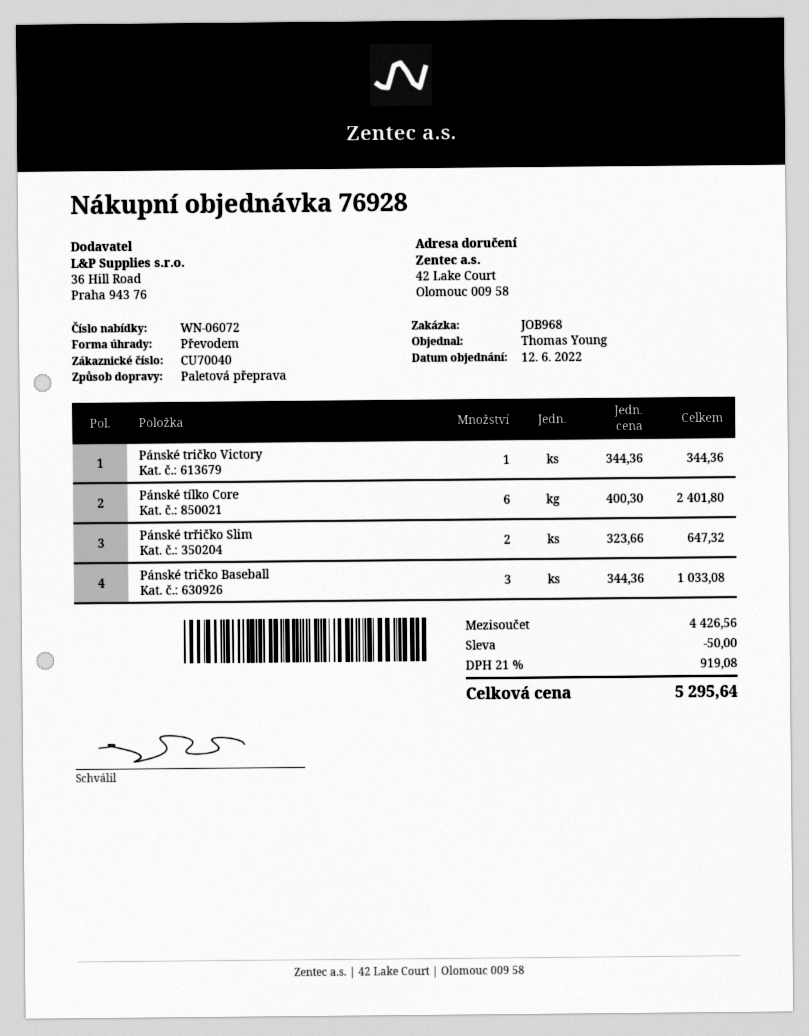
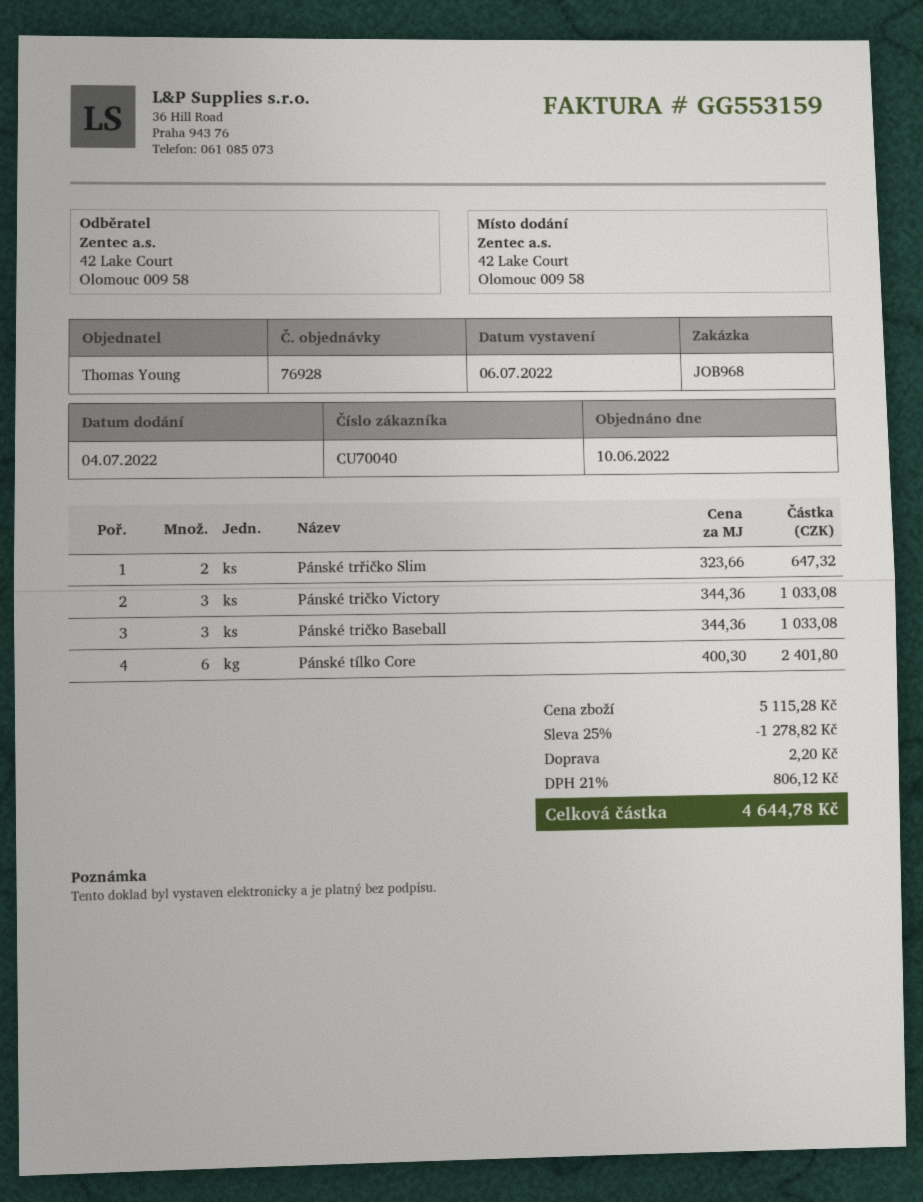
order date: 2022-06-12 -> 2022-06-10
Pánské tričko Victory: 1 x 344.36 = 344.36 -> 3 x 344.36 = 1033.08
subtotal: 4426.56 -> 5115.28
discount: 50.00 -> 1278.82
shipping: none -> 2.20
tax: 21% = 919.08 -> 21% = 806.12
total: 5295.64 -> 4644.78

